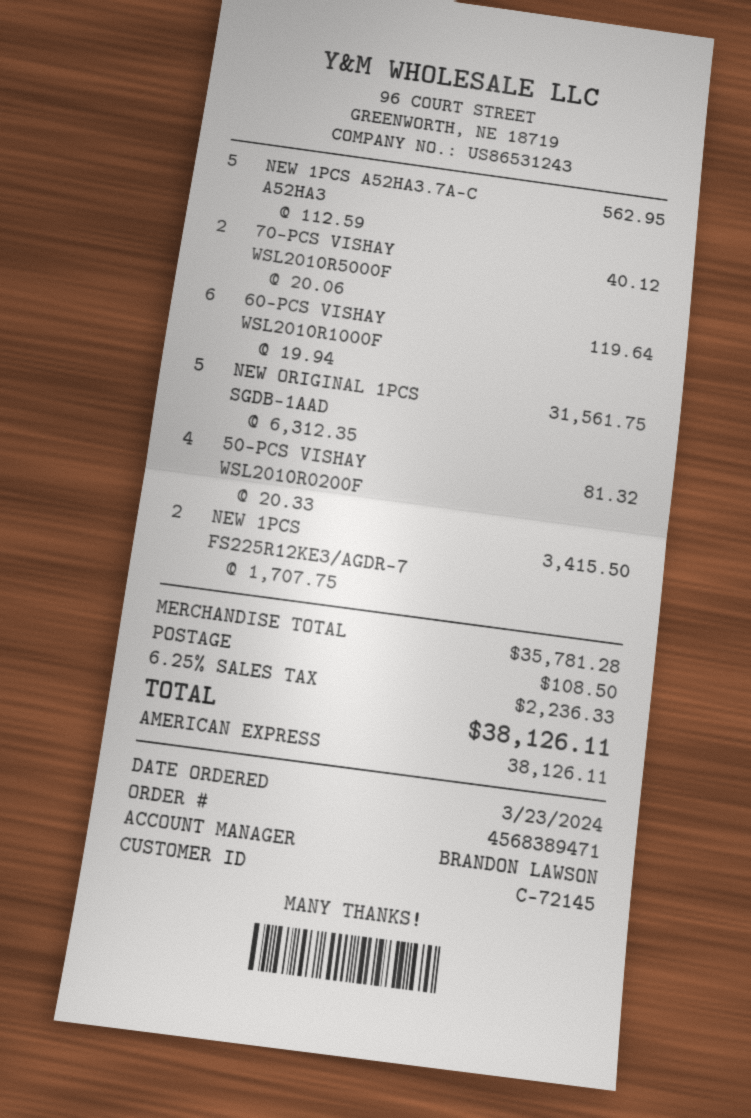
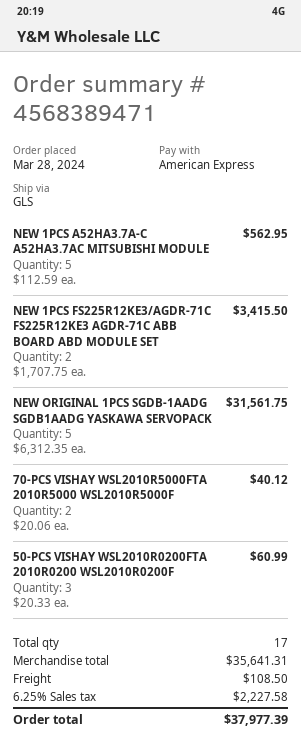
order date: 2024-03-23 -> 2024-03-28
60-PCS VISHAY WSL2010R1000F: 6 x 19.94 = 119.64 -> none
50-PCS VISHAY WSL2010R0200F: 4 x 20.33 = 81.32 -> 3 x 20.33 = 60.99
subtotal: 35781.28 -> 35641.31
tax: 6.25% = 2236.33 -> 6.25% = 2227.58
total: 38126.11 -> 37977.39

